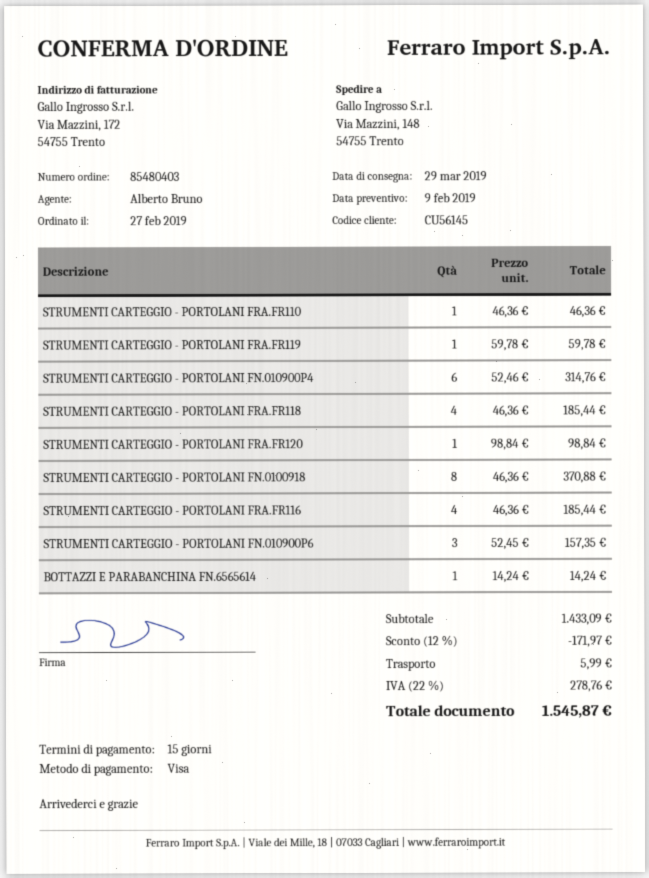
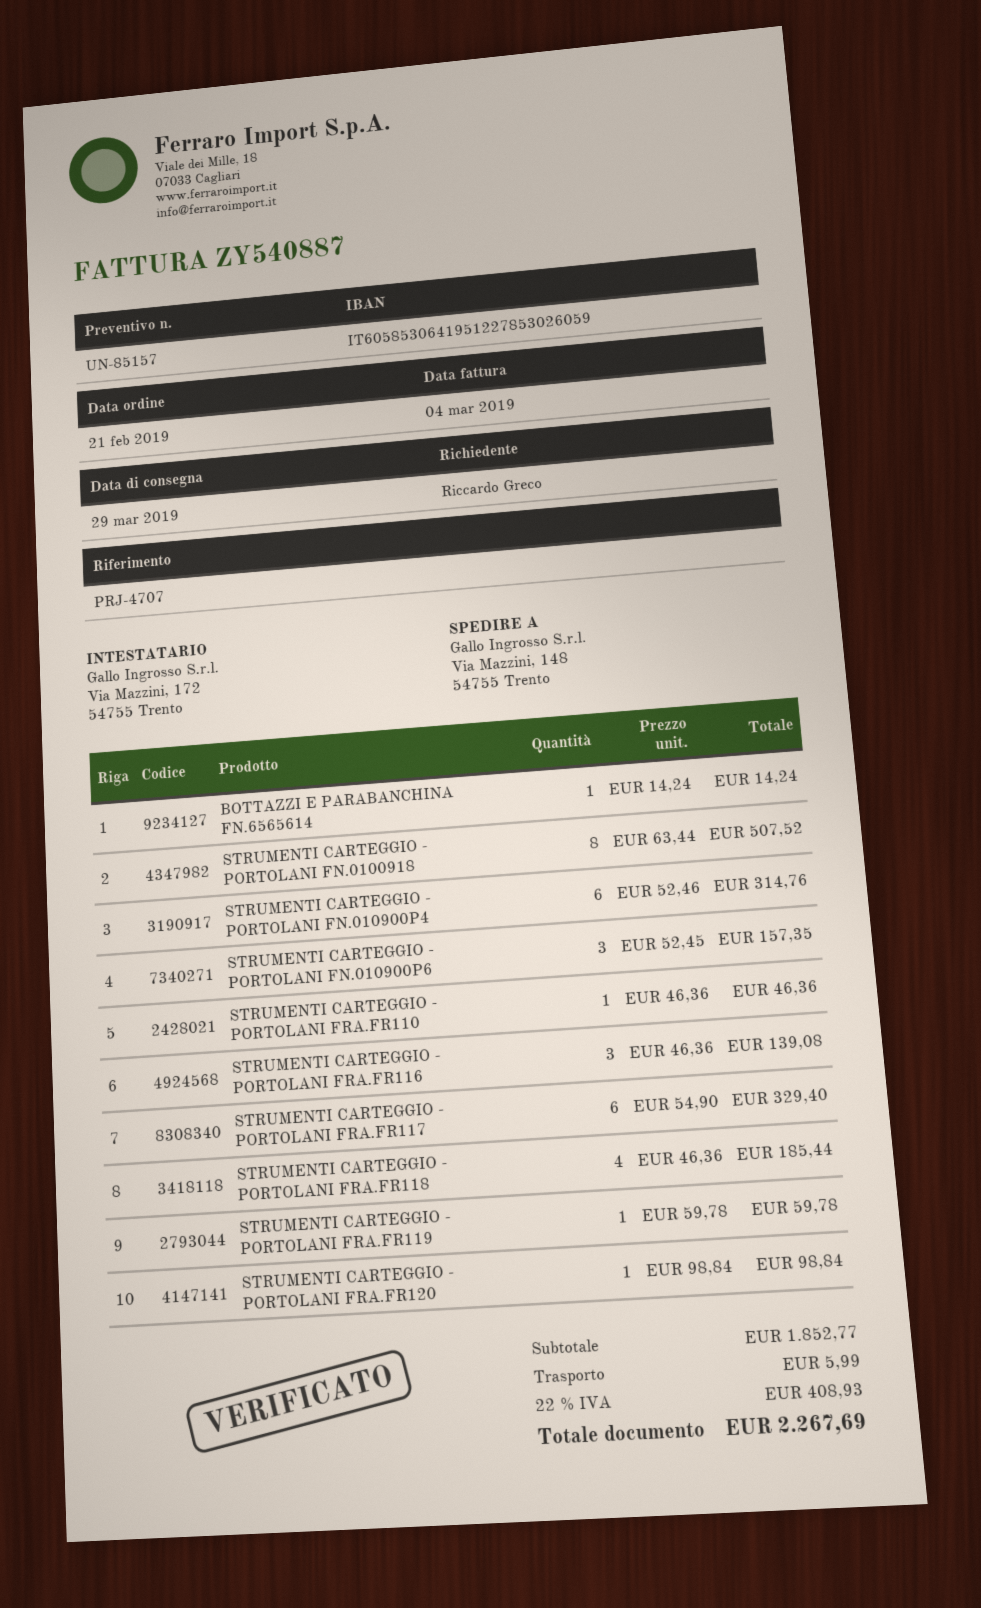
order date: 2019-02-27 -> 2019-02-21
STRUMENTI CARTEGGIO - PORTOLANI FN.0100918: 8 x 46.36 = 370.88 -> 8 x 63.44 = 507.52
STRUMENTI CARTEGGIO - PORTOLANI FRA.FR116: 4 x 46.36 = 185.44 -> 3 x 46.36 = 139.08
STRUMENTI CARTEGGIO - PORTOLANI FRA.FR117: none -> 6 x 54.90 = 329.40
subtotal: 1433.09 -> 1852.77
discount: 12% = 171.97 -> none
tax: 22% = 278.76 -> 22% = 408.93
total: 1545.87 -> 2267.69

